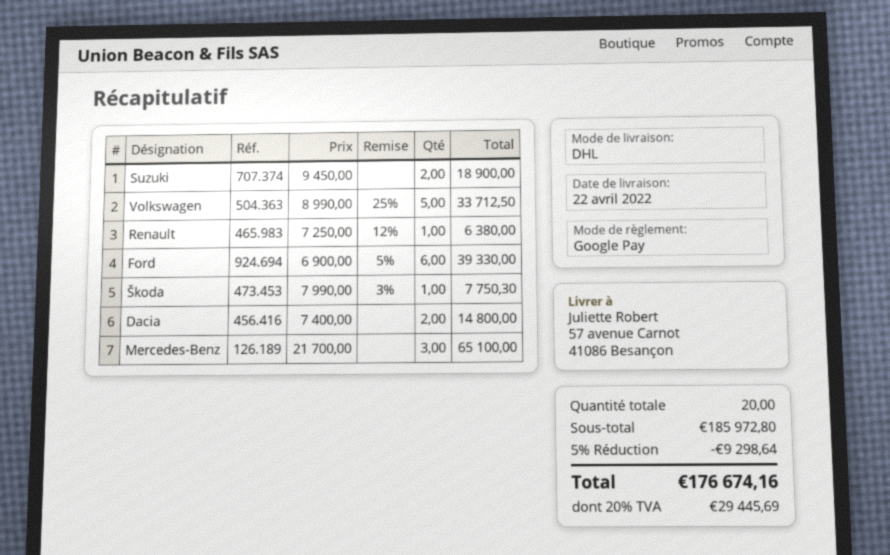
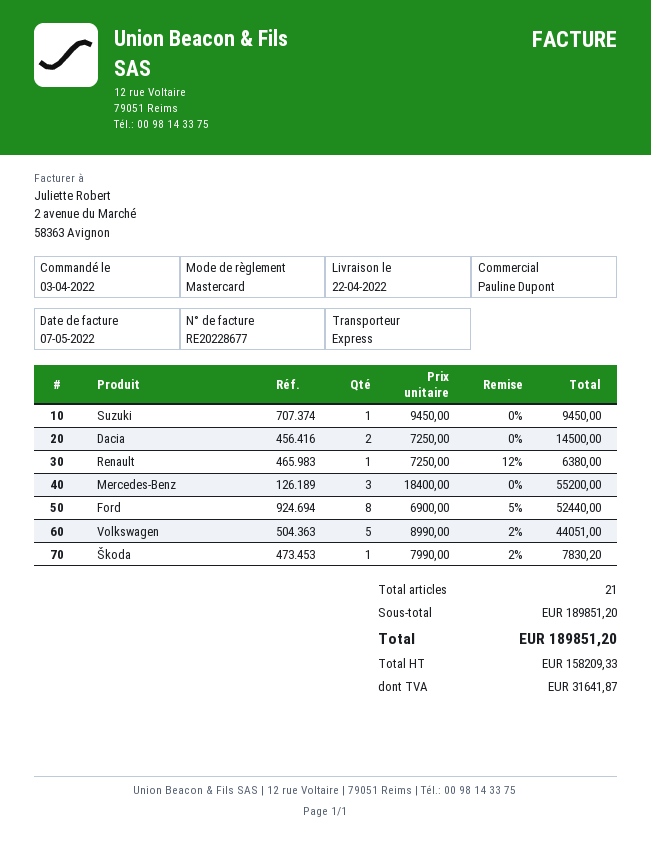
payment method: Google Pay -> Mastercard
shipping method: DHL -> express
Suzuki: 2 x 9450.00 = 18900.00 -> 1 x 9450.00 = 9450.00
Volkswagen: 5 x 8990.00 - 25% = 33712.50 -> 5 x 8990.00 - 2% = 44051.00
Ford: 6 x 6900.00 - 5% = 39330.00 -> 8 x 6900.00 - 5% = 52440.00
Škoda: 1 x 7990.00 - 3% = 7750.30 -> 1 x 7990.00 - 2% = 7830.20
Dacia: 2 x 7400.00 = 14800.00 -> 2 x 7250.00 = 14500.00
Mercedes-Benz: 3 x 21700.00 = 65100.00 -> 3 x 18400.00 = 55200.00
total quantity: 20 -> 21
subtotal: 185972.80 -> 189851.20
discount: 5% = 9298.64 -> none
tax: 29445.69 -> 31641.87
total: 176674.16 -> 189851.20

